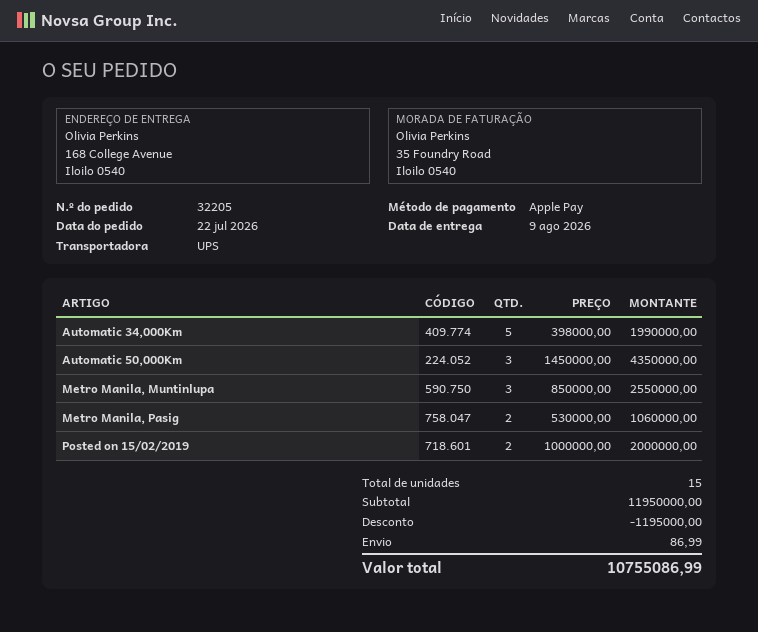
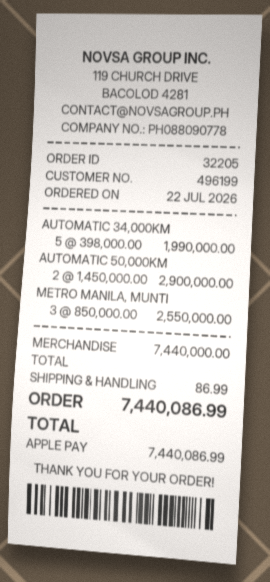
Automatic 50,000Km: 3 x 1450000.00 = 4350000.00 -> 2 x 1450000.00 = 2900000.00
Metro Manila, Pasig: 2 x 530000.00 = 1060000.00 -> none
Posted on 15/02/2019: 2 x 1000000.00 = 2000000.00 -> none
subtotal: 11950000.00 -> 7440000.00
discount: 1195000.00 -> none
total: 10755086.99 -> 7440086.99

